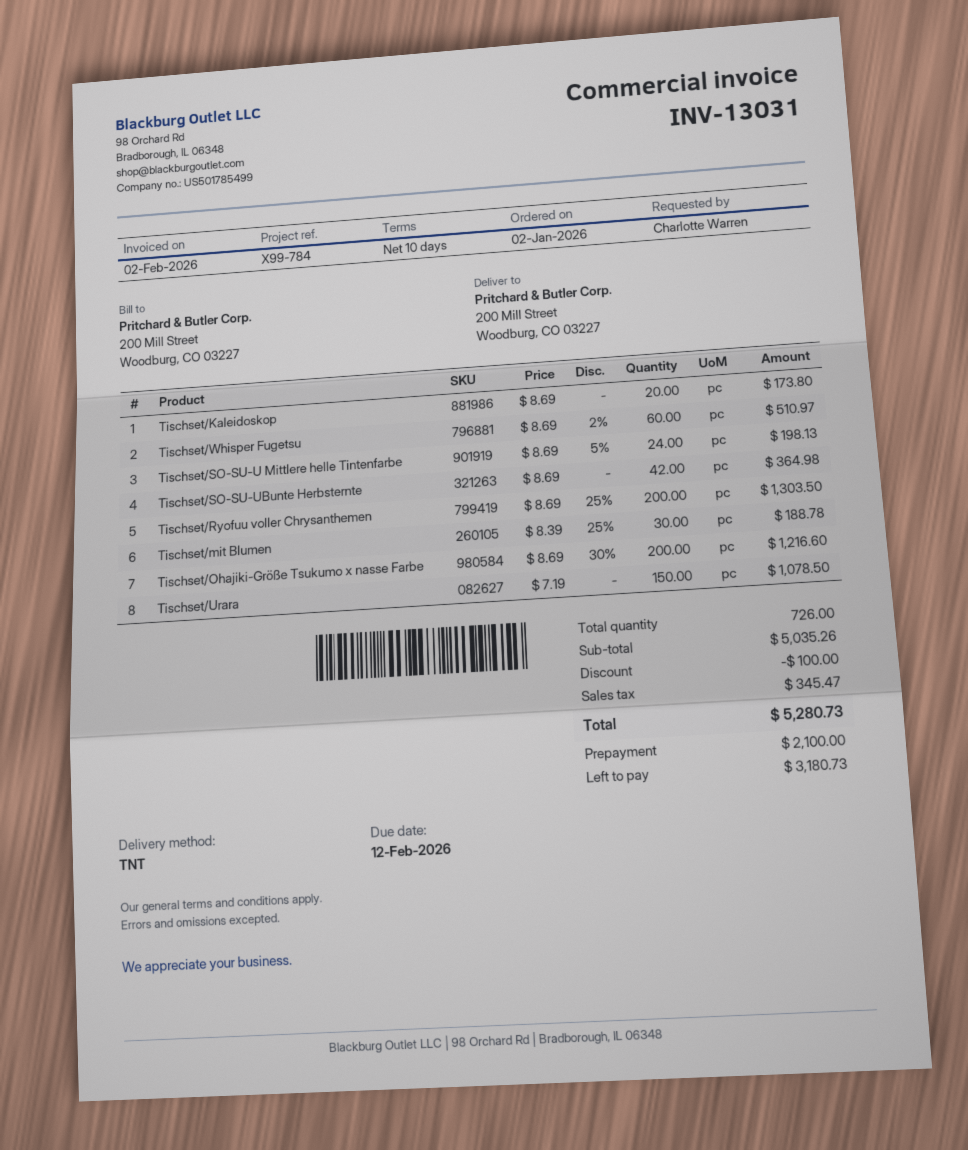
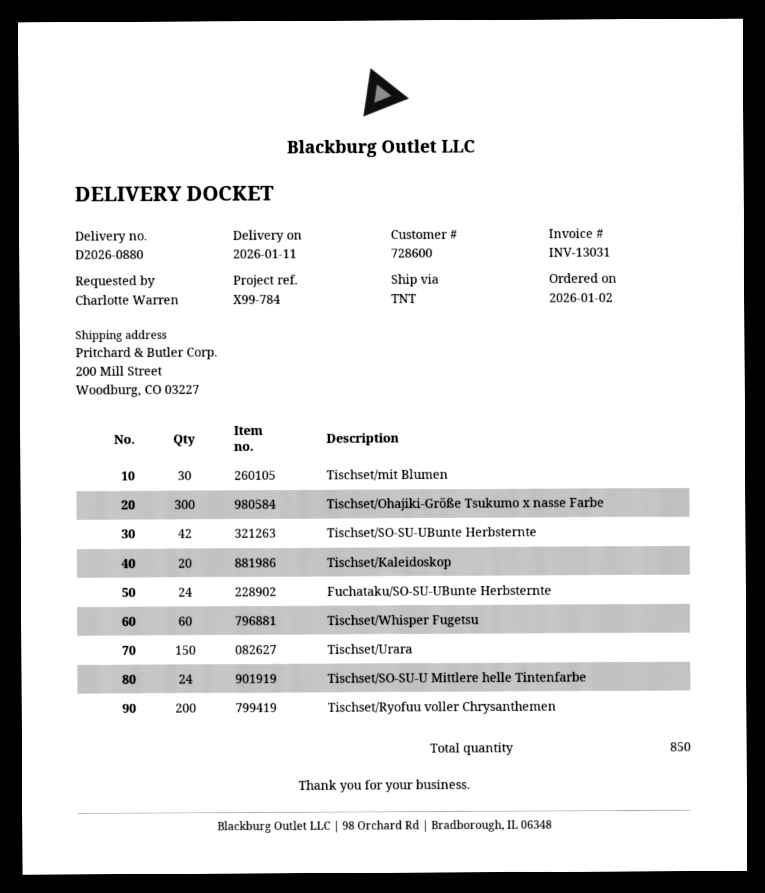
Tischset/Ohajiki-Größe Tsukumo x nasse Farbe: 200 -> 300
Fuchataku/SO-SU-UBunte Herbsternte: none -> 24
total quantity: 726 -> 850

